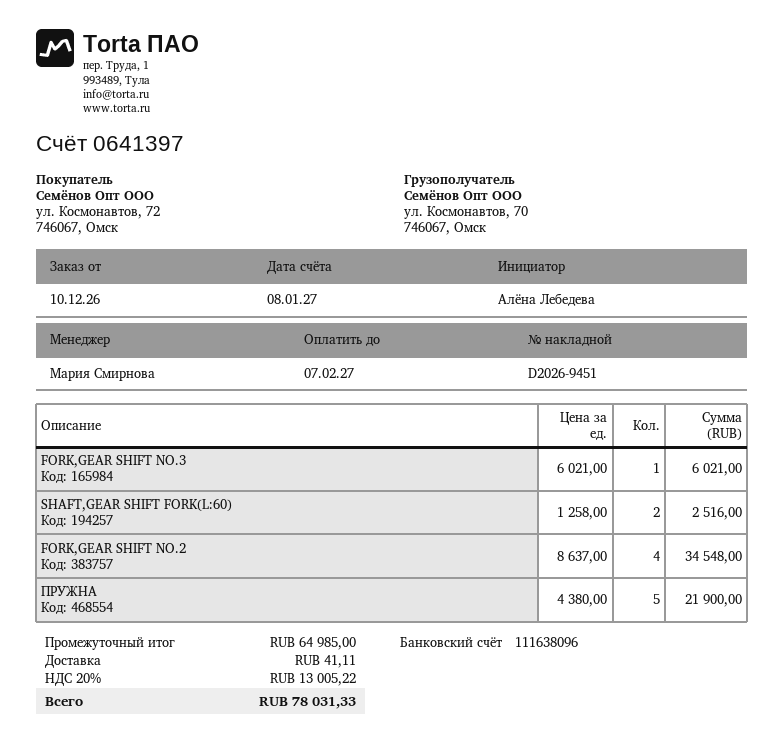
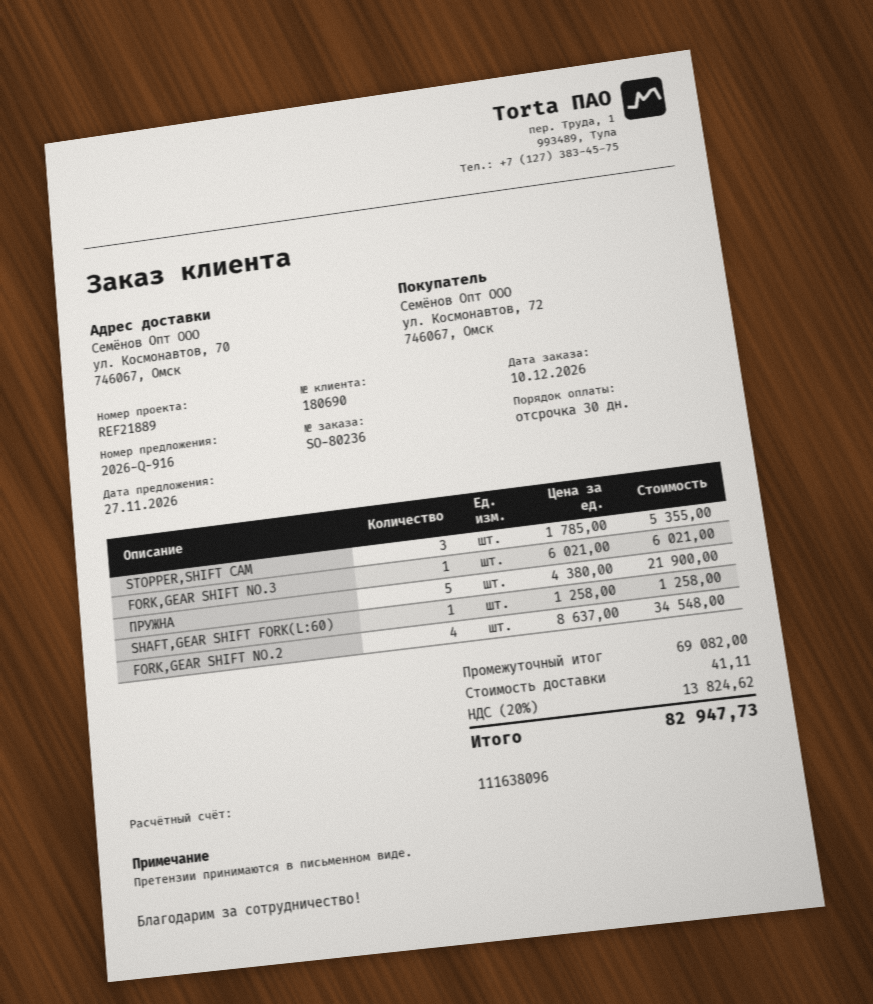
SHAFT,GEAR SHIFT FORK(L:60): 2 x 1258.00 = 2516.00 -> 1 x 1258.00 = 1258.00
STOPPER,SHIFT CAM: none -> 3 x 1785.00 = 5355.00
subtotal: 64985.00 -> 69082.00
tax: 20% = 13005.22 -> 20% = 13824.62
total: 78031.33 -> 82947.73

